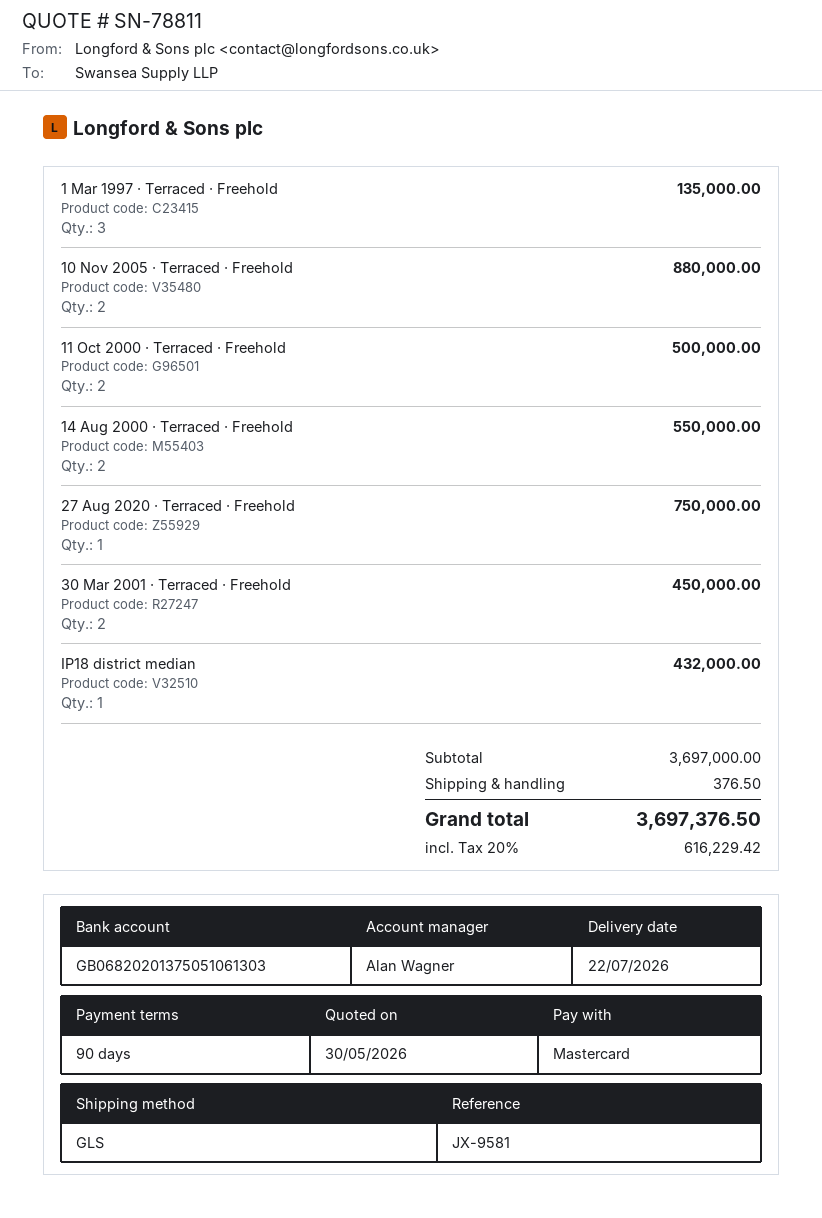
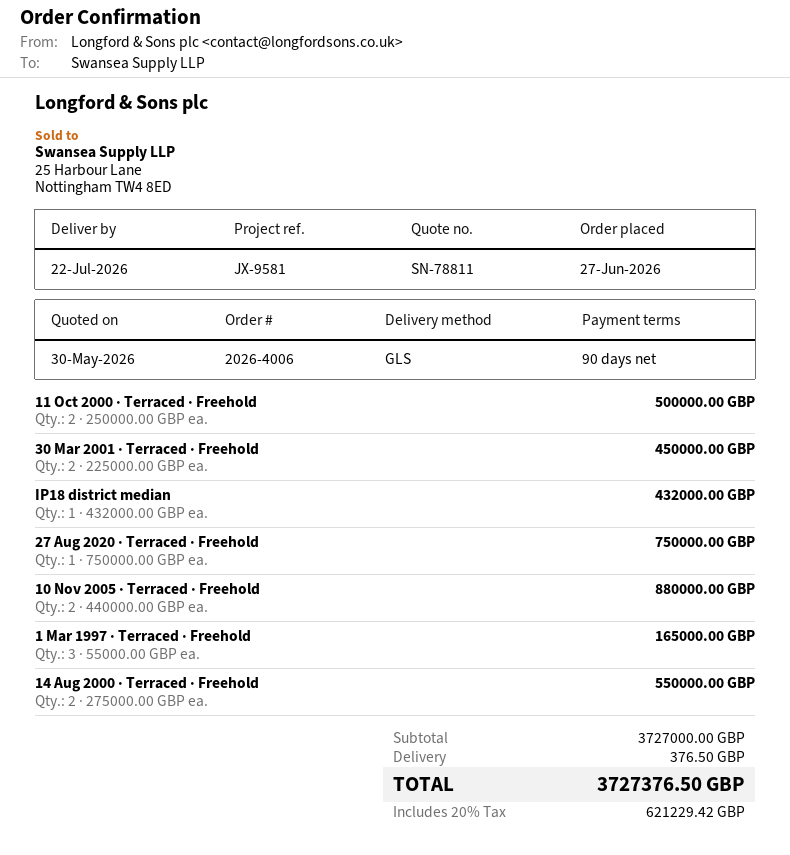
1 Mar 1997 · Terraced · Freehold: 3 for 135000.00 -> 3 for 165000.00
subtotal: 3697000.00 -> 3727000.00
tax: 20% = 616229.42 -> 20% = 621229.42
total: 3697376.50 -> 3727376.50

